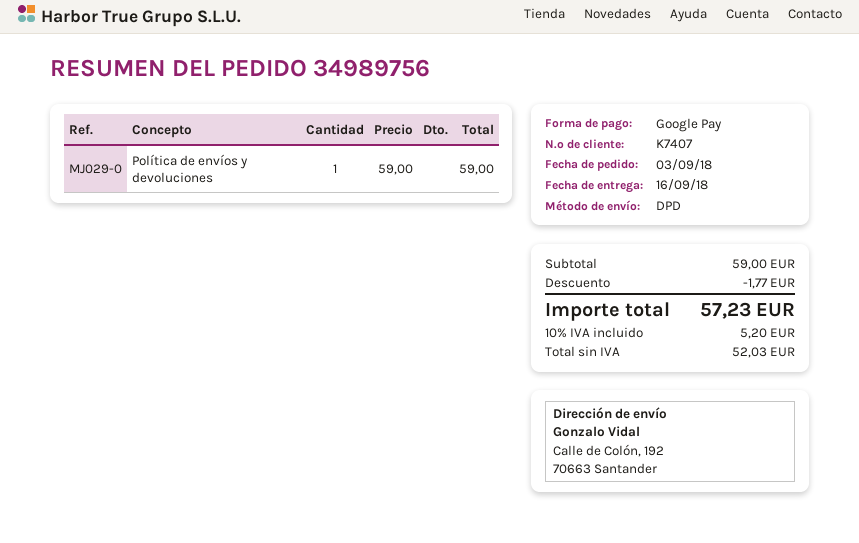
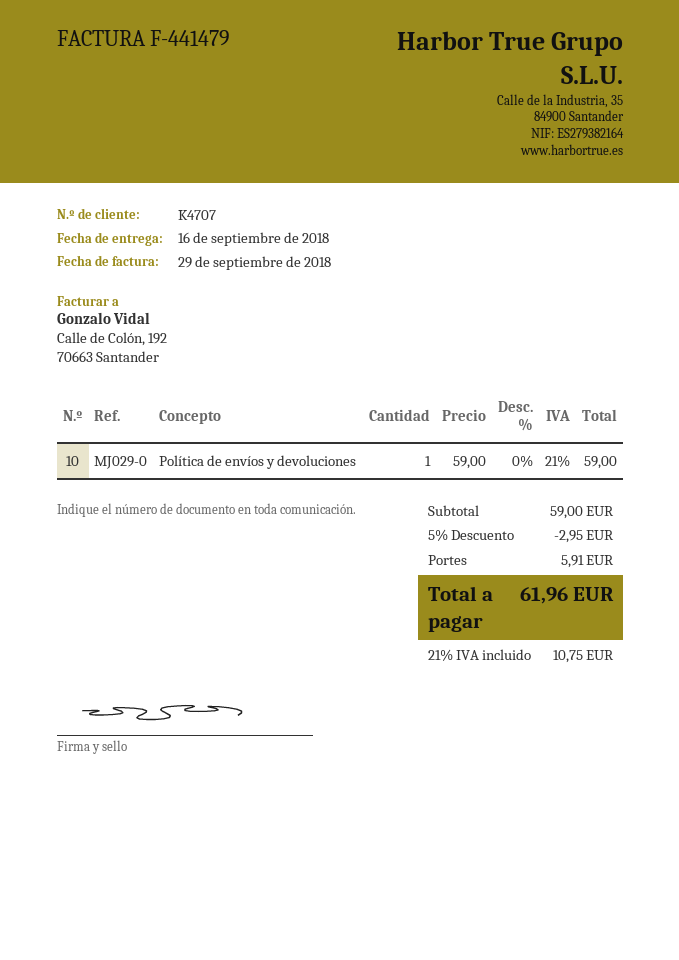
customer number: K7407 -> K4707
discount: 1.77 -> 2.95
shipping: none -> 5.91
tax: 10% = 5.20 -> 21% = 10.75
total: 57.23 -> 61.96

